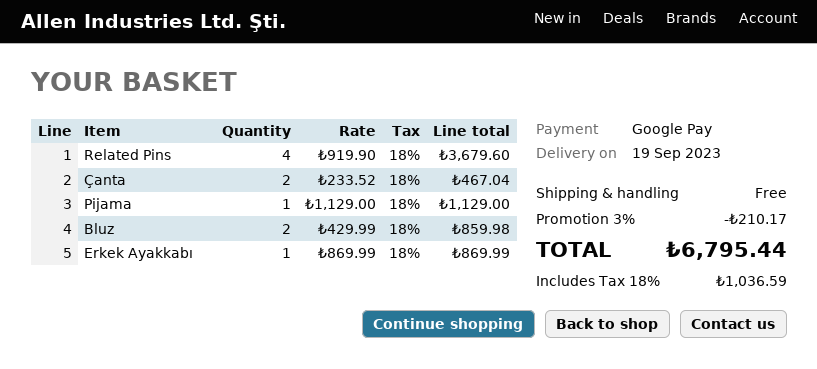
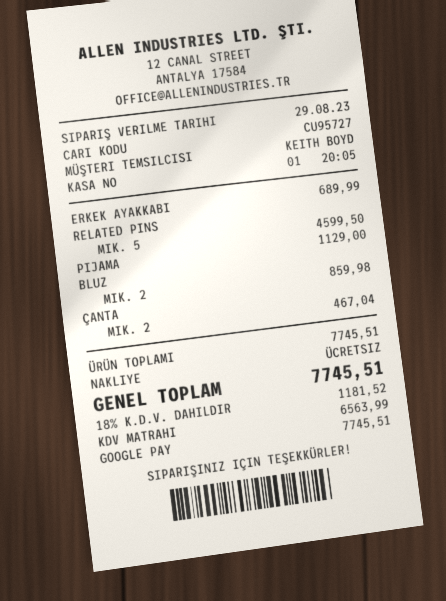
Related Pins: 4 for 3679.60 -> 5 for 4599.50
Erkek Ayakkabı: 1 for 869.99 -> 1 for 689.99
discount: 3% = 210.17 -> none
tax: 18% = 1036.59 -> 18% = 1181.52
total: 6795.44 -> 7745.51

